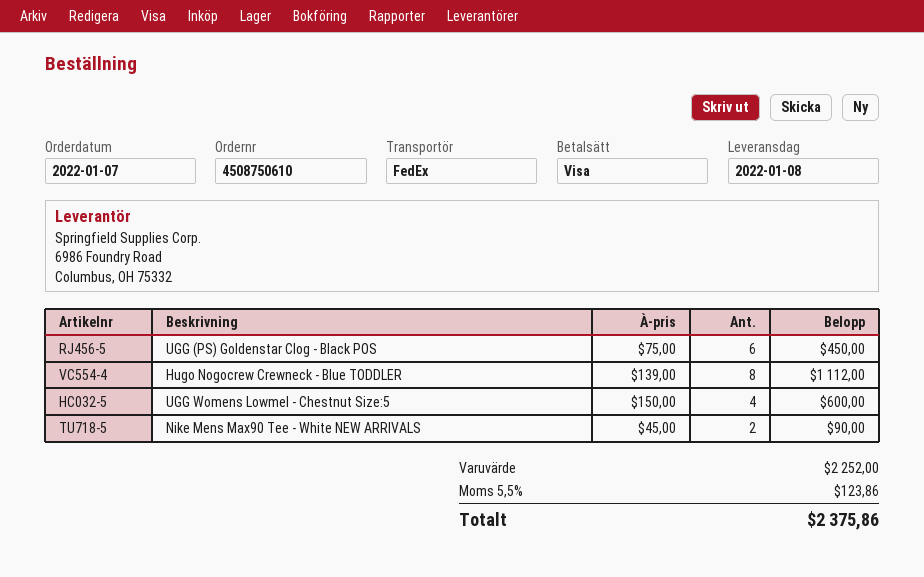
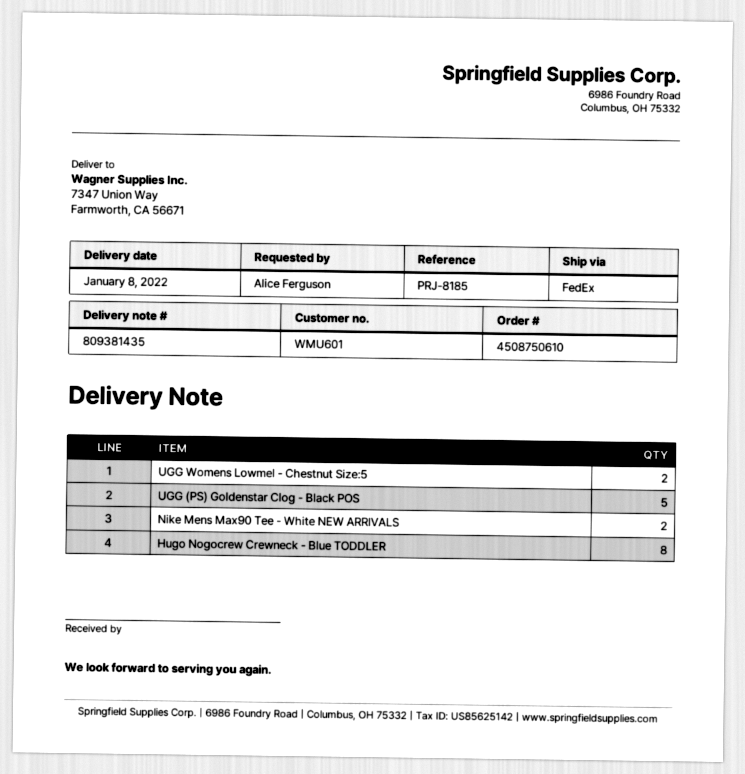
UGG (PS) Goldenstar Clog - Black POS: 6 -> 5
UGG Womens Lowmel - Chestnut Size:5: 4 -> 2

